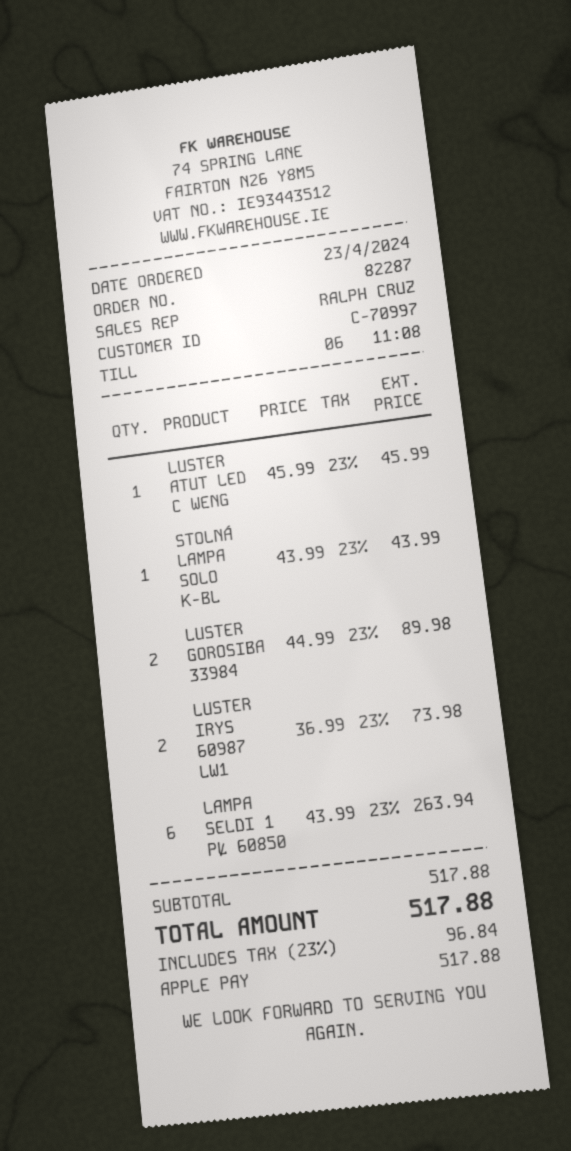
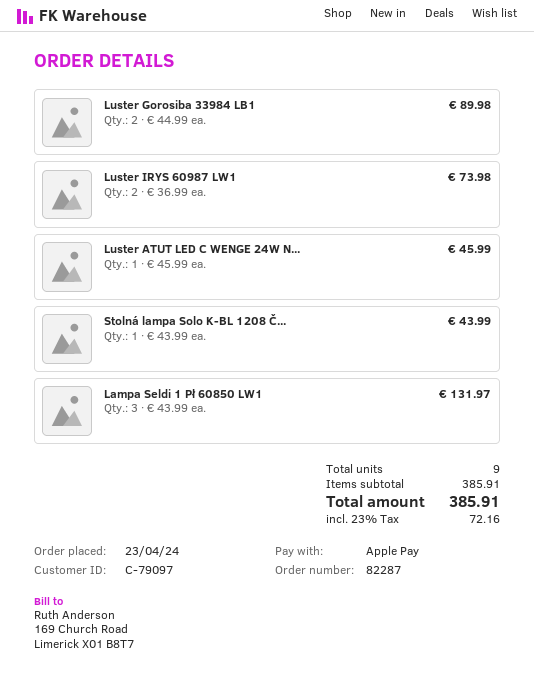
customer number: C-70997 -> C-79097
LAMPA SELDI 1 PŁ 60850: 6 x 43.99 = 263.94 -> 3 x 43.99 = 131.97
subtotal: 517.88 -> 385.91
tax: 23% = 96.84 -> 23% = 72.16
total: 517.88 -> 385.91

